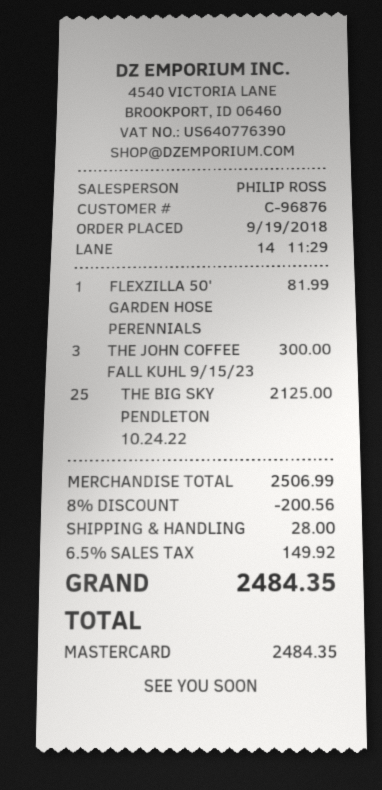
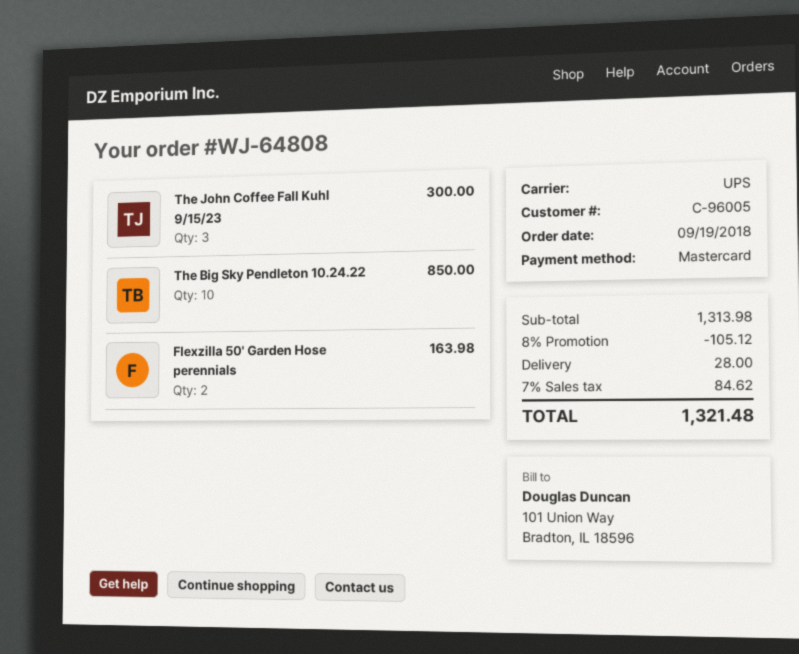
customer number: C-96876 -> C-96005
FLEXZILLA 50' GARDEN HOSE PERENNIALS: 1 for 81.99 -> 2 for 163.98
THE BIG SKY PENDLETON 10.24.22: 25 for 2125.00 -> 10 for 850.00
subtotal: 2506.99 -> 1313.98
discount: 8% = 200.56 -> 8% = 105.12
tax: 6.5% = 149.92 -> 7% = 84.62
total: 2484.35 -> 1321.48

